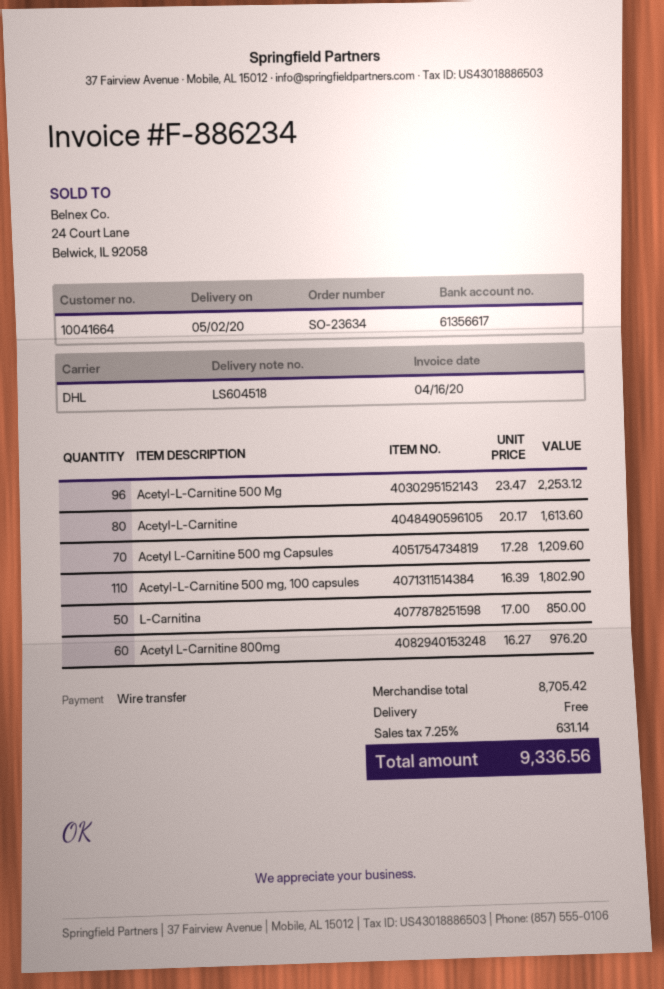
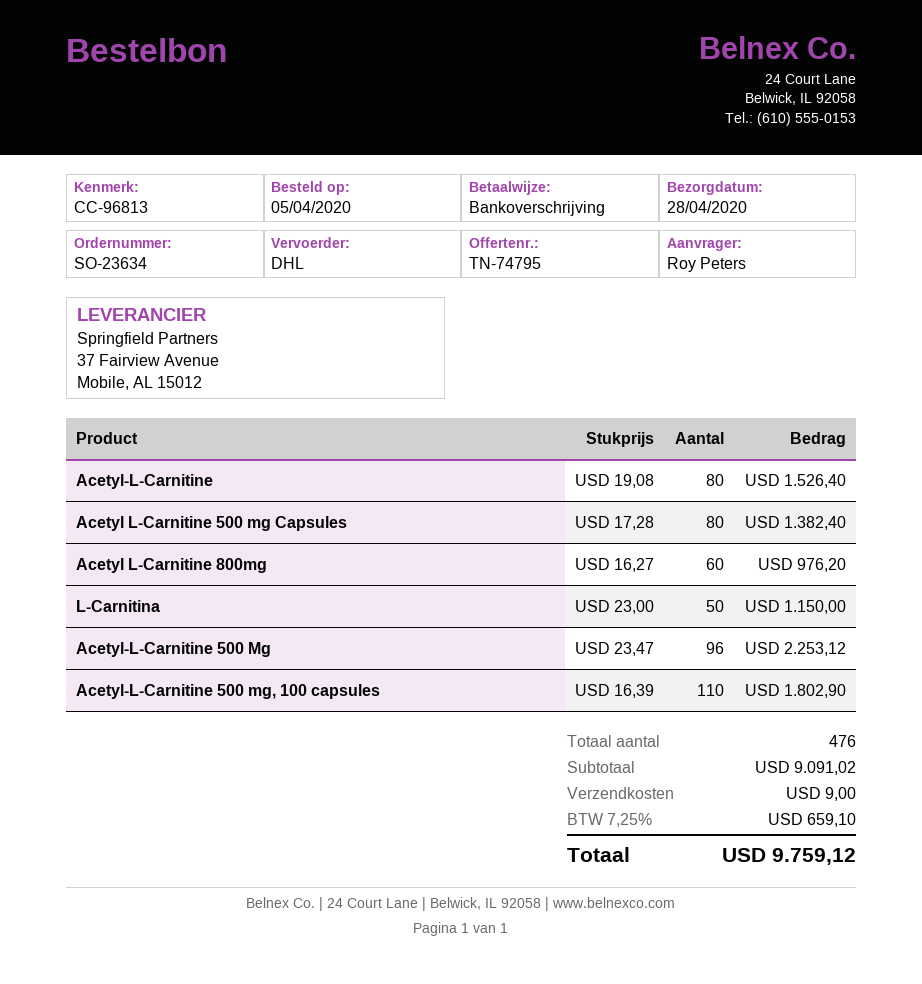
delivery date: 2020-05-02 -> 2020-04-28
Acetyl-L-Carnitine: 80 x 20.17 = 1613.60 -> 80 x 19.08 = 1526.40
Acetyl L-Carnitine 500 mg Capsules: 70 x 17.28 = 1209.60 -> 80 x 17.28 = 1382.40
L-Carnitina: 50 x 17.00 = 850.00 -> 50 x 23.00 = 1150.00
subtotal: 8705.42 -> 9091.02
shipping: 0.00 -> 9.00
tax: 7.25% = 631.14 -> 7.25% = 659.10
total: 9336.56 -> 9759.12

